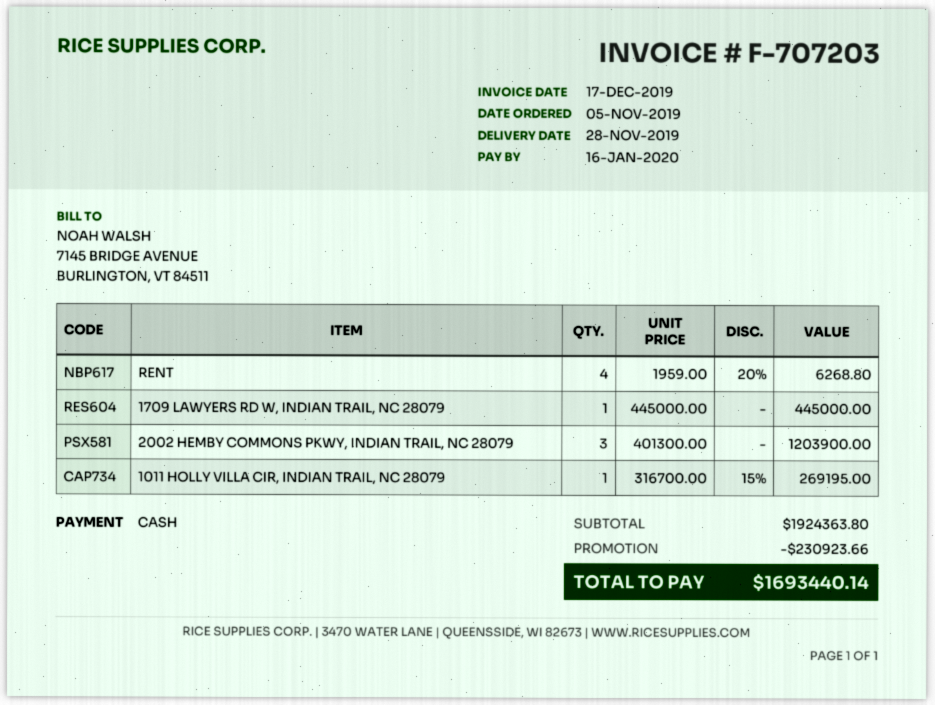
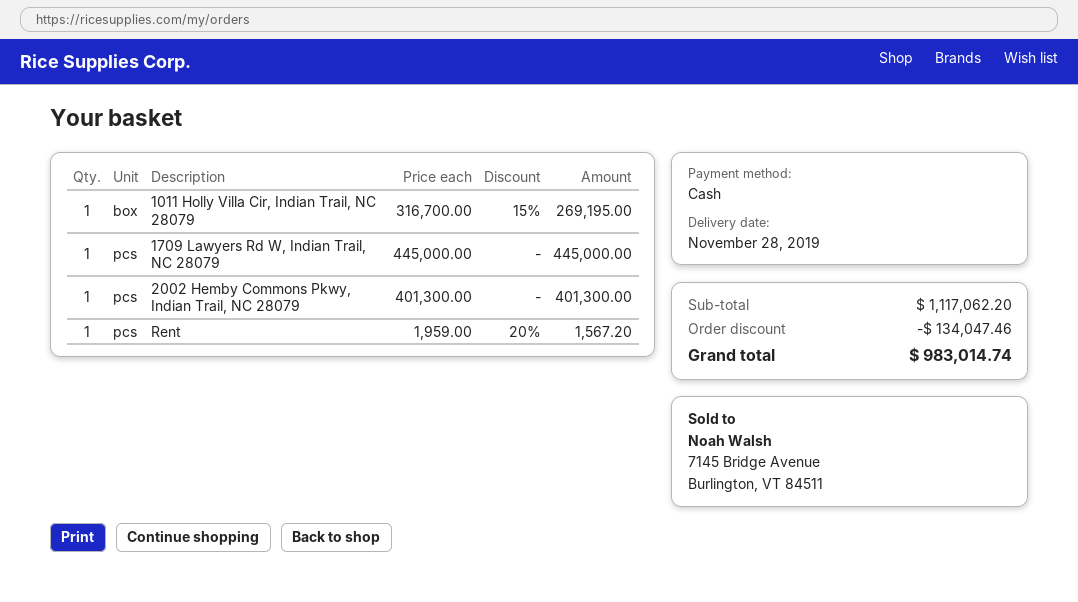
RENT: 4 x 1959.00 - 20% = 6268.80 -> 1 x 1959.00 - 20% = 1567.20
2002 HEMBY COMMONS PKWY, INDIAN TRAIL, NC 28079: 3 x 401300.00 = 1203900.00 -> 1 x 401300.00 = 401300.00
subtotal: 1924363.80 -> 1117062.20
discount: 230923.66 -> 134047.46
total: 1693440.14 -> 983014.74

